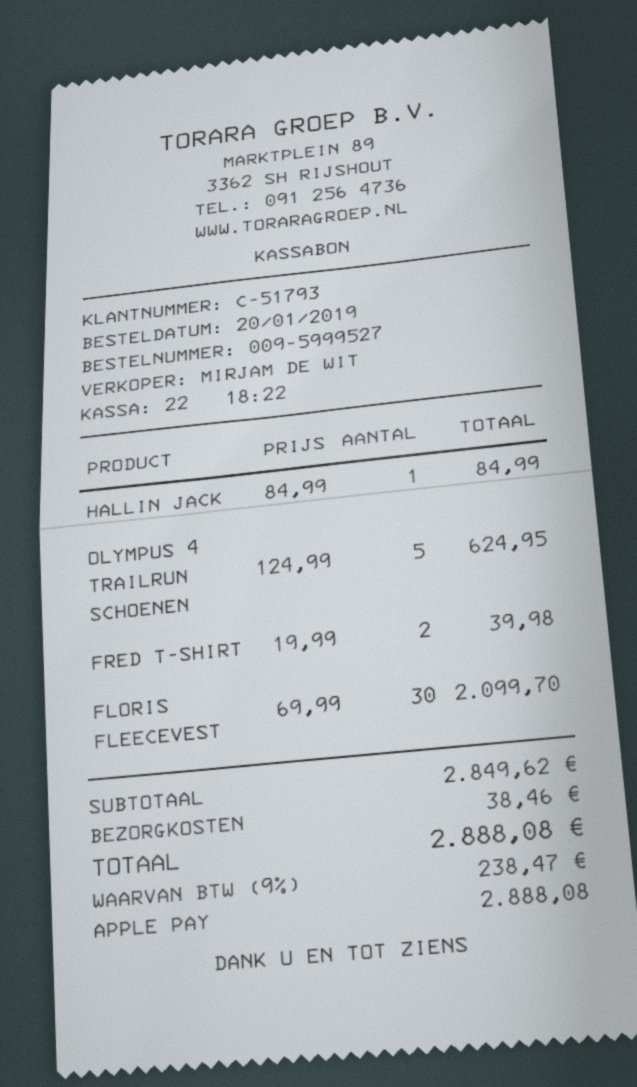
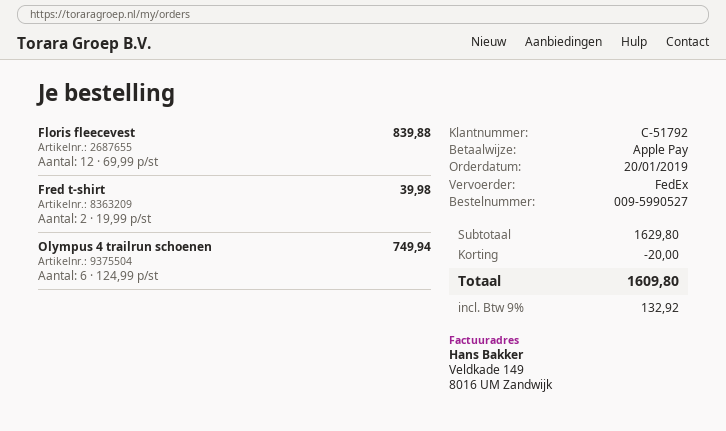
order number: 009-5999527 -> 009-5990527
customer number: C-51793 -> C-51792
HALLIN JACK: 1 x 84.99 = 84.99 -> none
OLYMPUS 4 TRAILRUN SCHOENEN: 5 x 124.99 = 624.95 -> 6 x 124.99 = 749.94
FLORIS FLEECEVEST: 30 x 69.99 = 2099.70 -> 12 x 69.99 = 839.88
subtotal: 2849.62 -> 1629.80
discount: none -> 20.00
shipping: 38.46 -> none
tax: 9% = 238.47 -> 9% = 132.92
total: 2888.08 -> 1609.80

